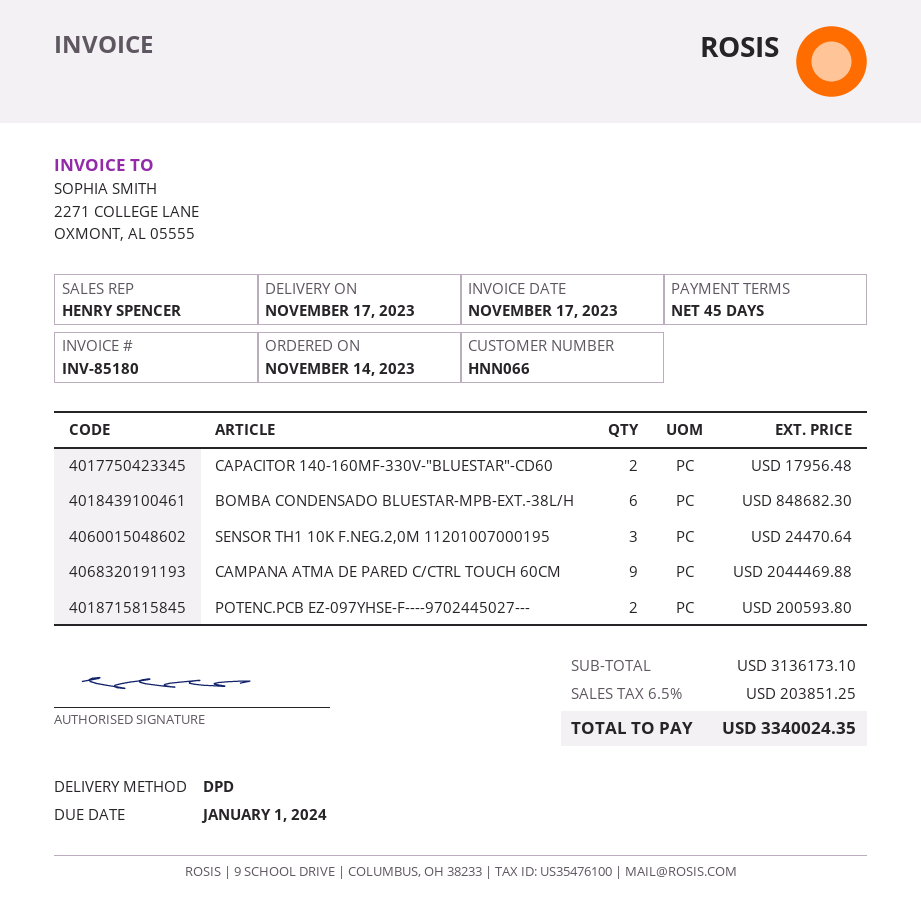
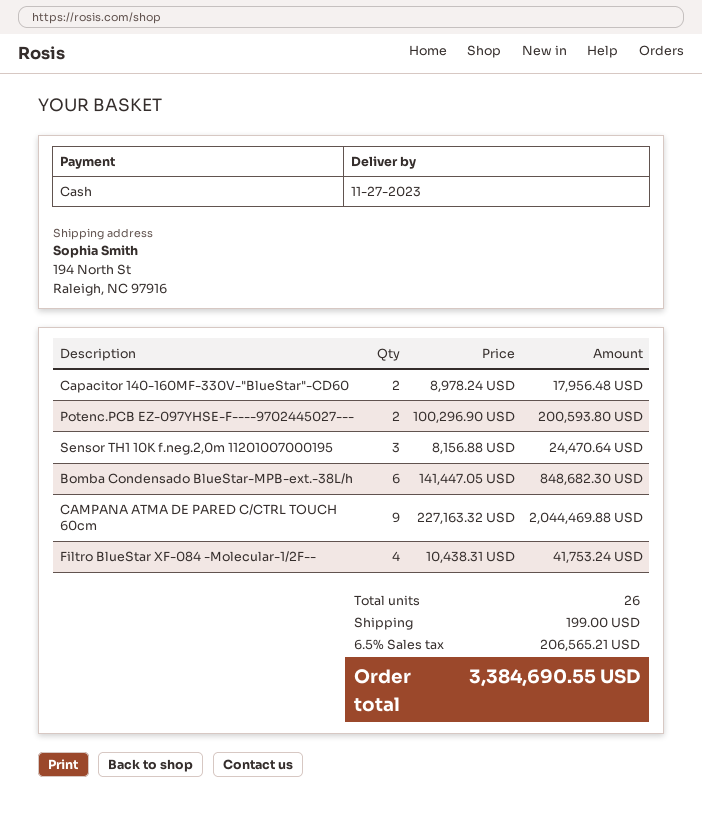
delivery date: 2023-11-17 -> 2023-11-27
Filtro BlueStar XF-084 -Molecular-1/2F--: none -> 4 for 41753.24
shipping: none -> 199.00
tax: 6.5% = 203851.25 -> 6.5% = 206565.21
total: 3340024.35 -> 3384690.55

